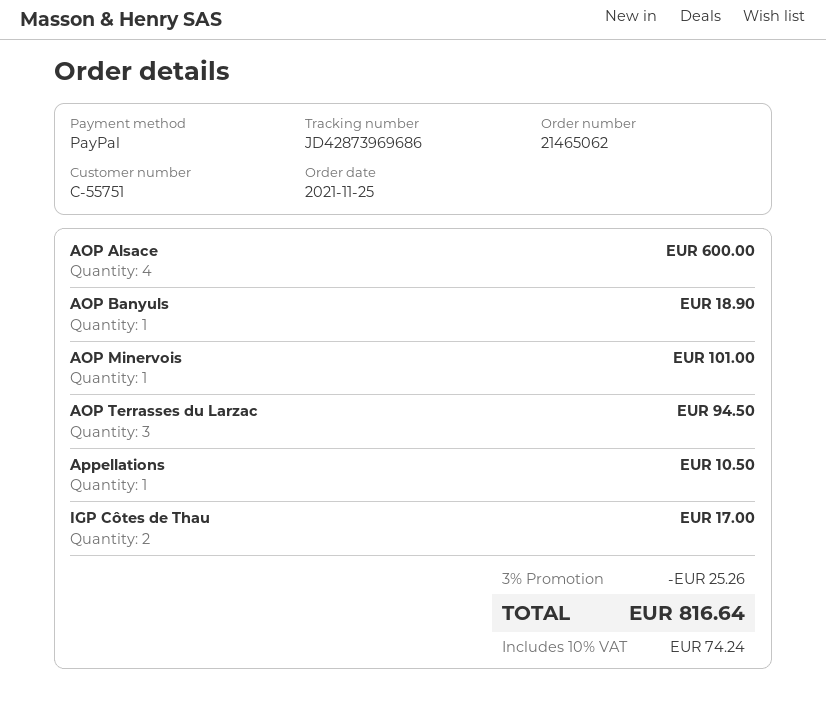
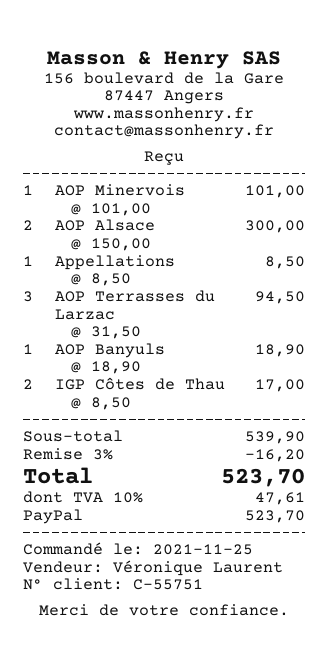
AOP Alsace: 4 for 600.00 -> 2 for 300.00
Appellations: 1 for 10.50 -> 1 for 8.50
discount: 3% = 25.26 -> 3% = 16.20
tax: 10% = 74.24 -> 10% = 47.61
total: 816.64 -> 523.70

